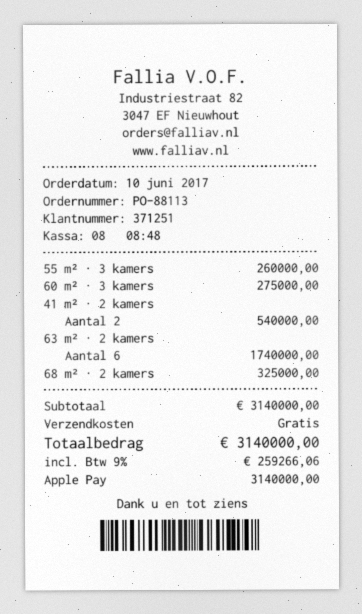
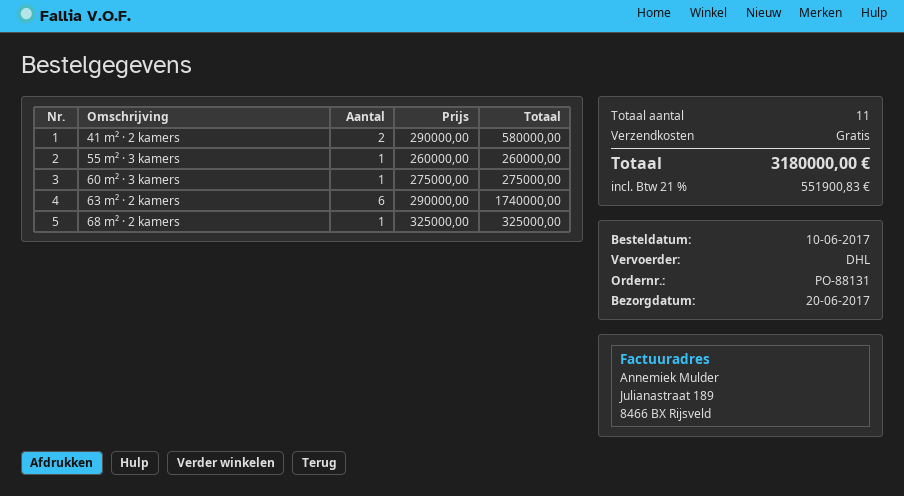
order number: PO-88113 -> PO-88131
41 m² · 2 kamers: 2 for 540000.00 -> 2 for 580000.00
tax: 9% = 259266.06 -> 21% = 551900.83
total: 3140000.00 -> 3180000.00

